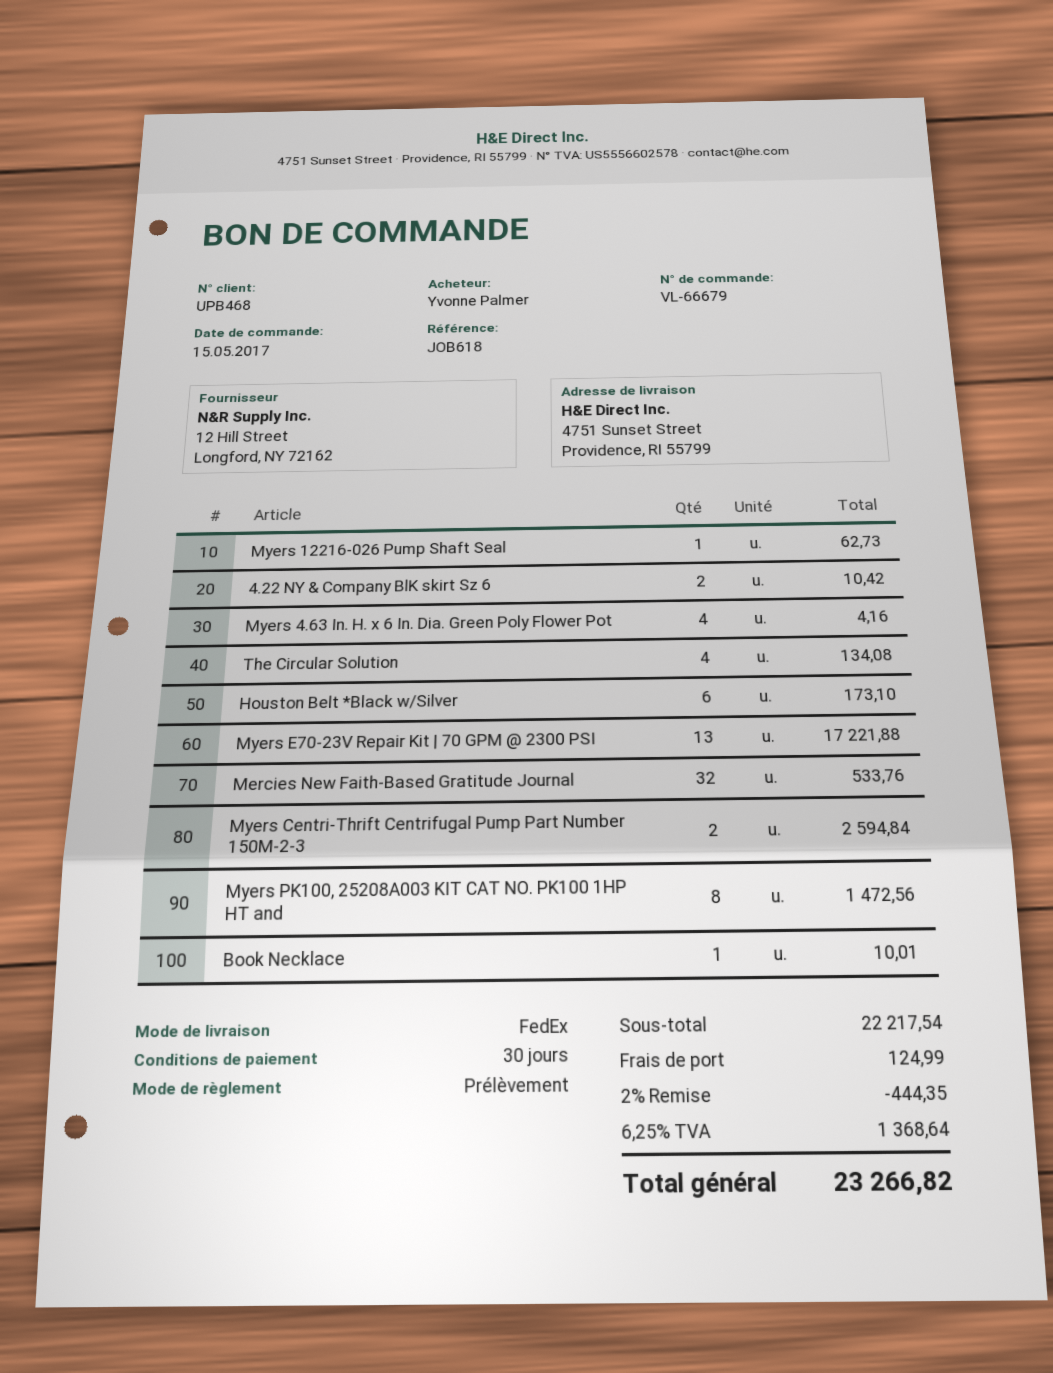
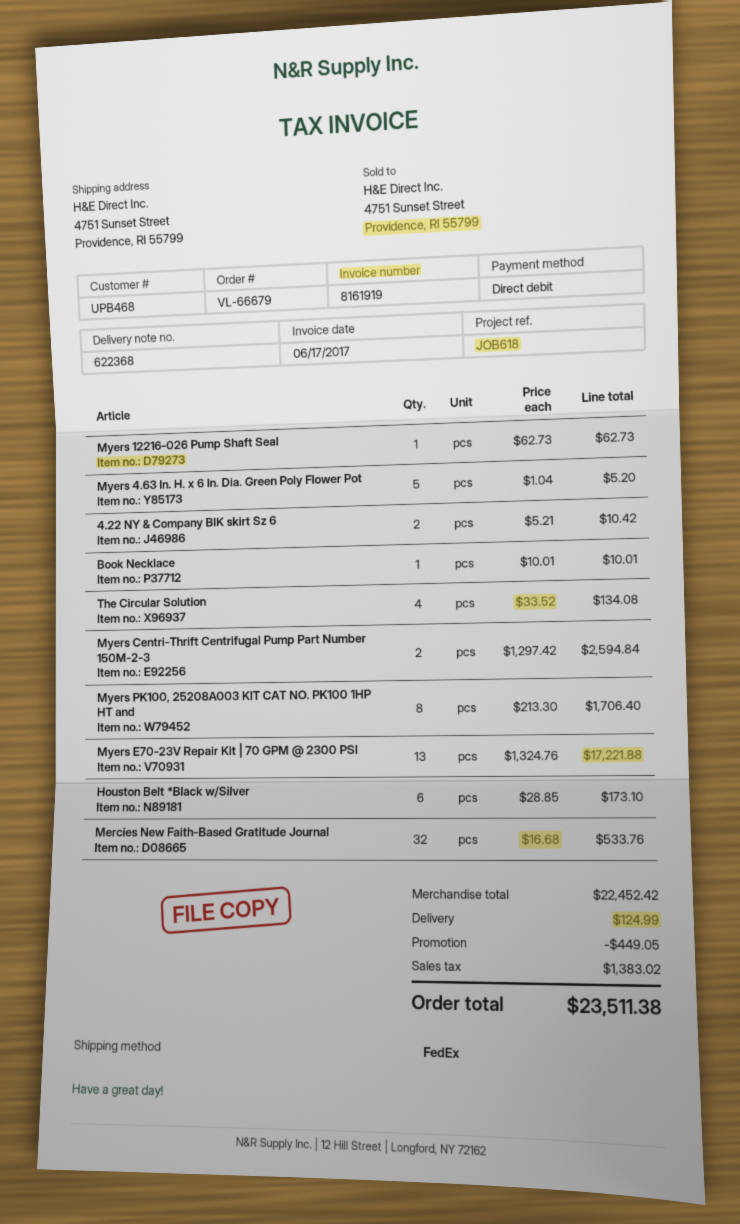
Myers 4.63 In. H. x 6 In. Dia. Green Poly Flower Pot: 4 for 4.16 -> 5 for 5.20
Myers PK100, 25208A003 KIT CAT NO. PK100 1HP HT and: 8 for 1472.56 -> 8 for 1706.40
subtotal: 22217.54 -> 22452.42
discount: 444.35 -> 449.05
tax: 1368.64 -> 1383.02
total: 23266.82 -> 23511.38

